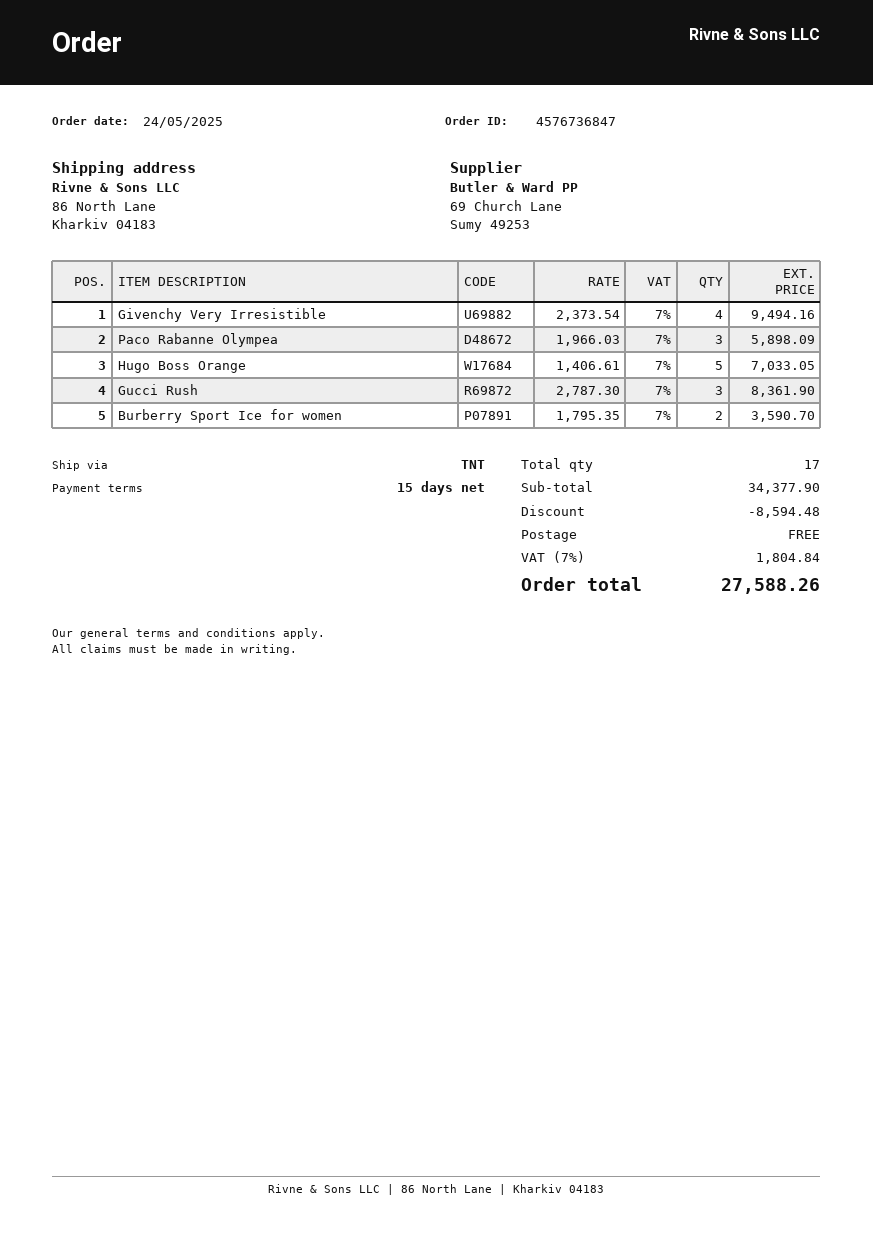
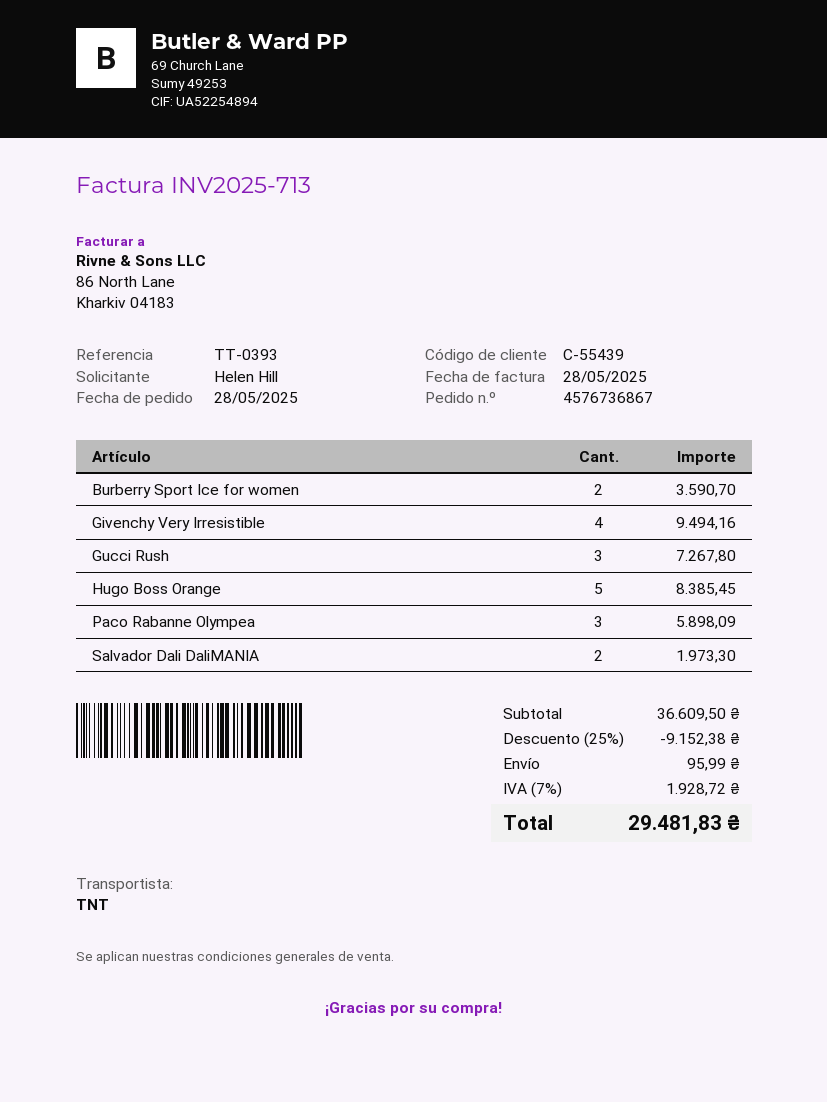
order number: 4576736847 -> 4576736867
order date: 2025-05-24 -> 2025-05-28
Hugo Boss Orange: 5 for 7033.05 -> 5 for 8385.45
Gucci Rush: 3 for 8361.90 -> 3 for 7267.80
Salvador Dali DaliMANIA: none -> 2 for 1973.30
subtotal: 34377.90 -> 36609.50
discount: 8594.48 -> 9152.38
shipping: 0.00 -> 95.99
tax: 7% = 1804.84 -> 7% = 1928.72
total: 27588.26 -> 29481.83

